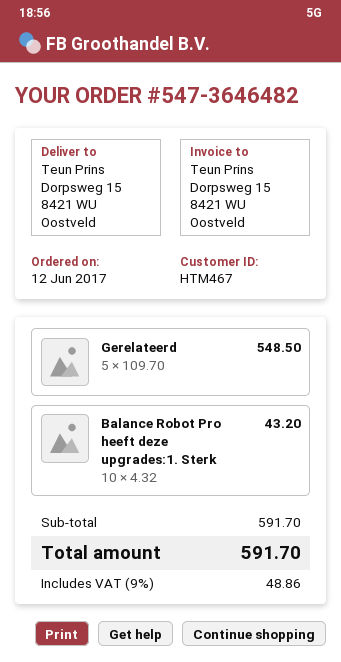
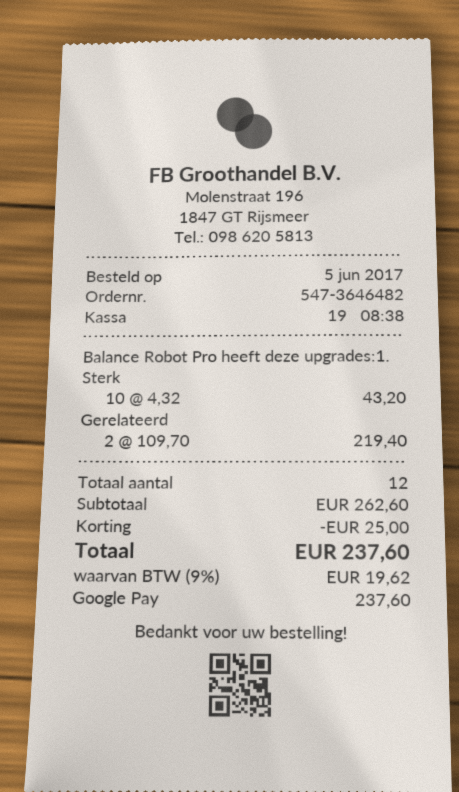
order date: 2017-06-12 -> 2017-06-05
Gerelateerd: 5 x 109.70 = 548.50 -> 2 x 109.70 = 219.40
subtotal: 591.70 -> 262.60
discount: none -> 25.00
tax: 9% = 48.86 -> 9% = 19.62
total: 591.70 -> 237.60

